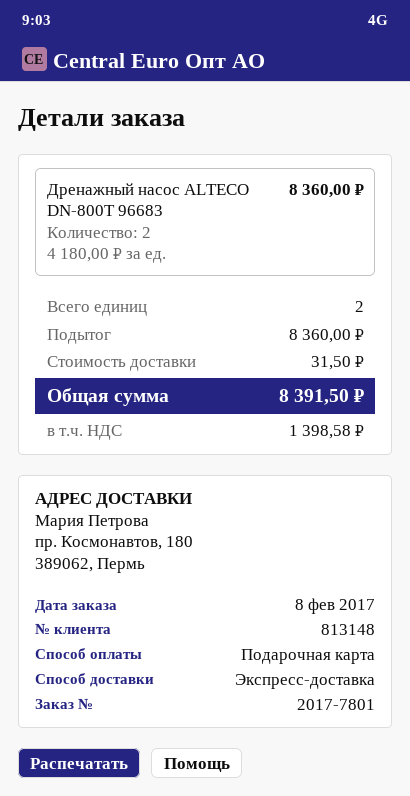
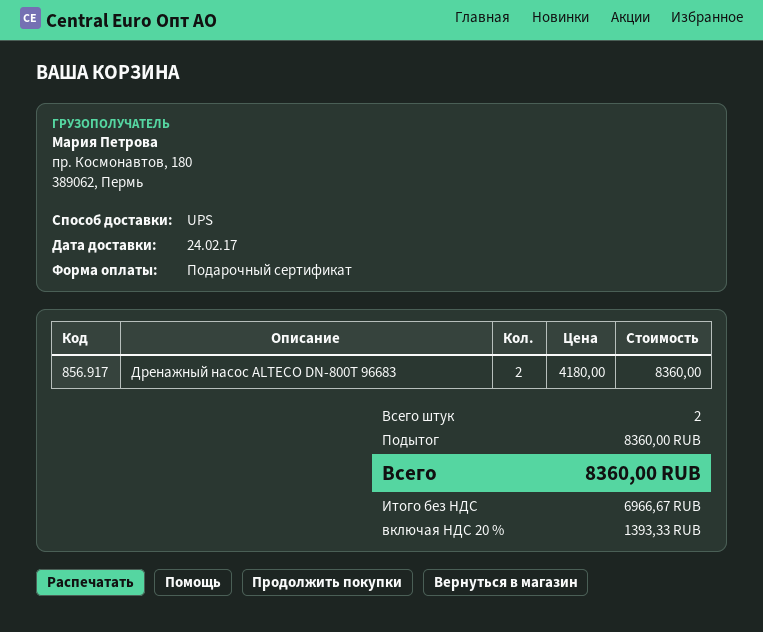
shipping method: express -> UPS
shipping: 31.50 -> none
tax: 1398.58 -> 1393.33
total: 8391.50 -> 8360.00

